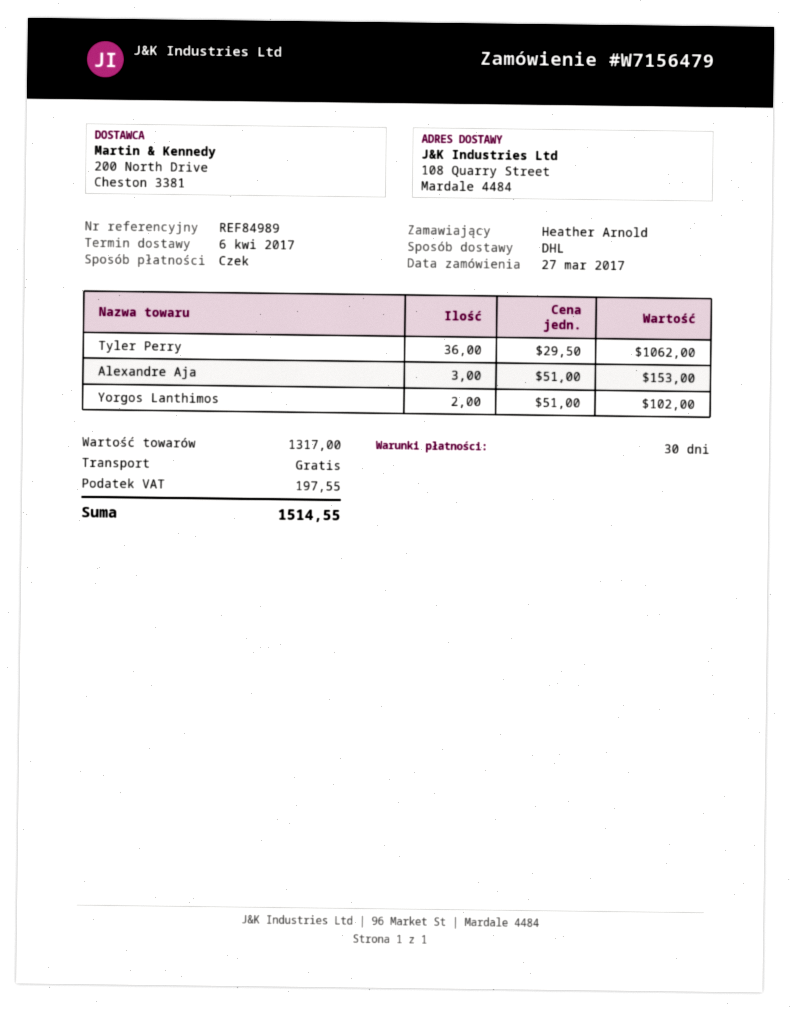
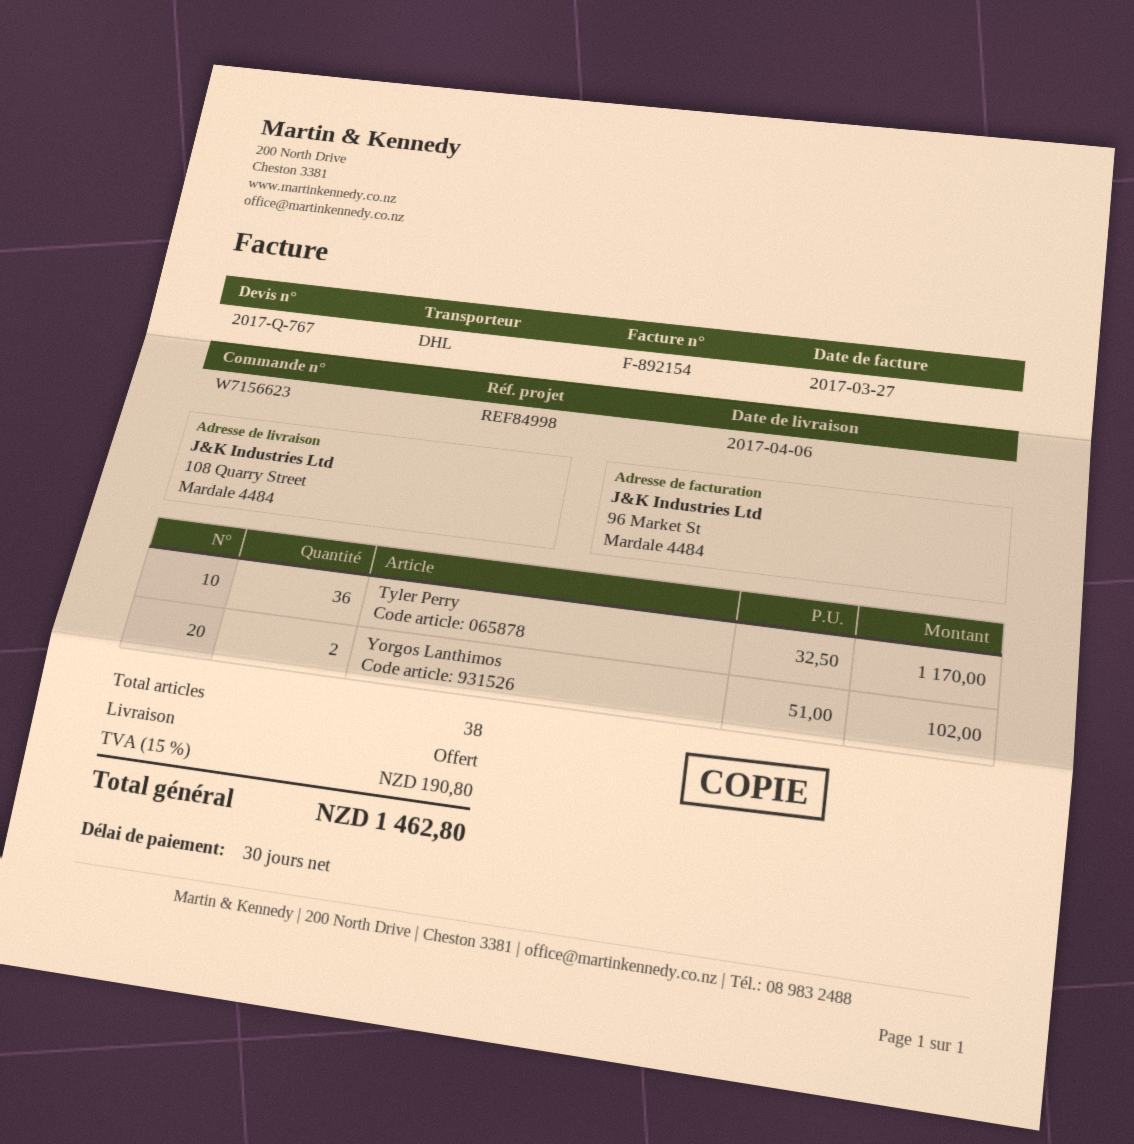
order number: W7156479 -> W7156623
reference: REF84989 -> REF84998
Tyler Perry: 36 x 29.50 = 1062.00 -> 36 x 32.50 = 1170.00
Alexandre Aja: 3 x 51.00 = 153.00 -> none
tax: 197.55 -> 190.80
total: 1514.55 -> 1462.80

